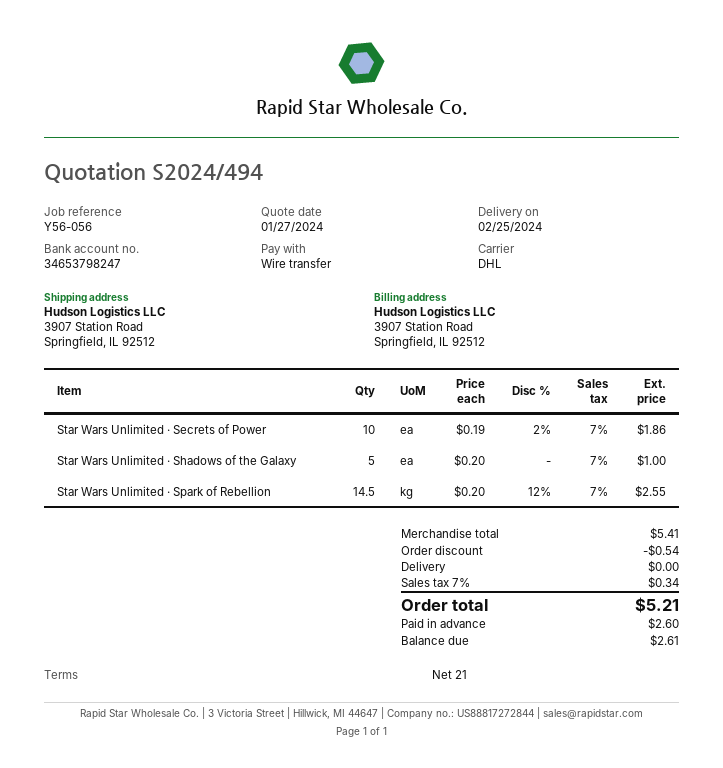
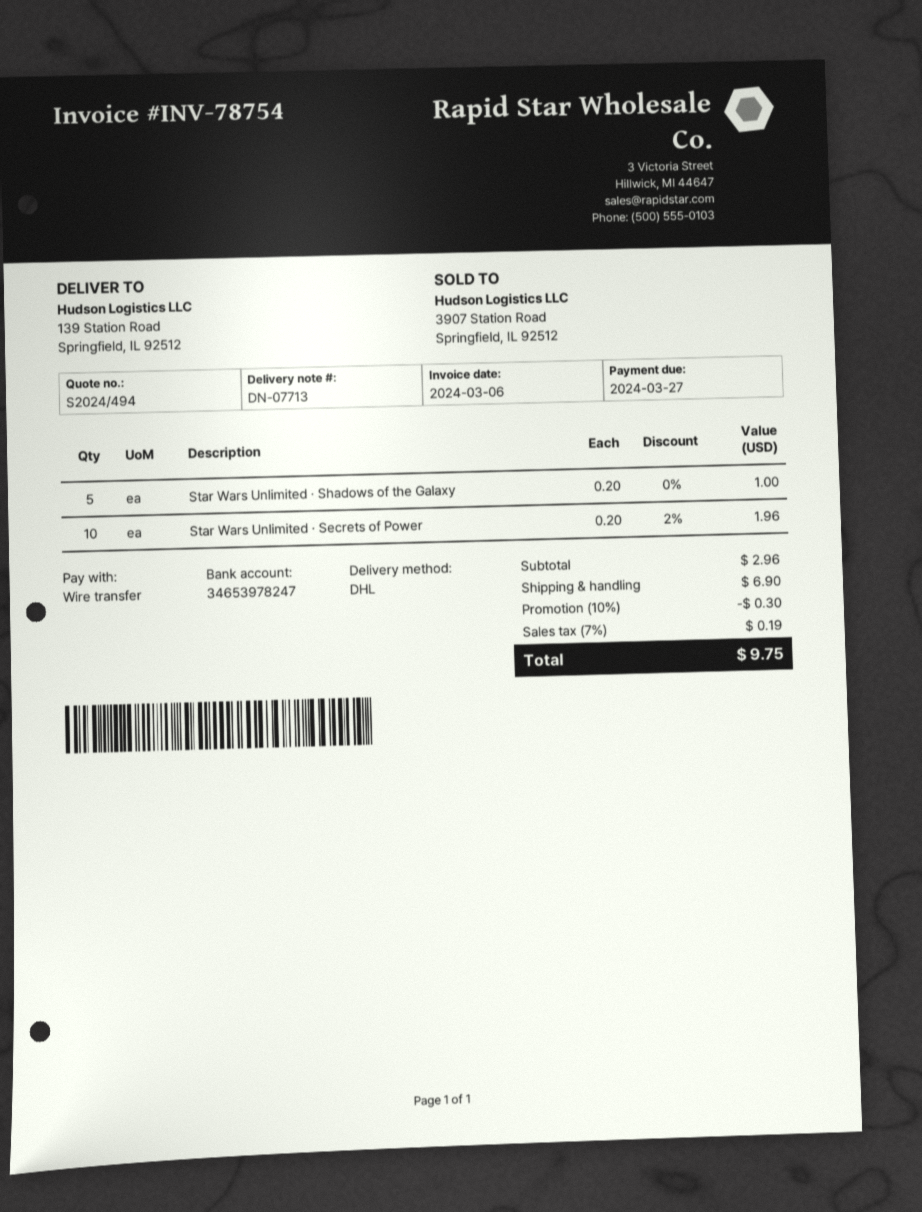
bank account: 34653798247 -> 34653978247
ship to: 3907 Station Road, Springfield, IL 92512 -> 139 Station Road, Springfield, IL 92512
Star Wars Unlimited · Secrets of Power: 10 x 0.19 - 2% = 1.86 -> 10 x 0.20 - 2% = 1.96
Star Wars Unlimited · Spark of Rebellion: 14.5 x 0.20 - 12% = 2.55 -> none
subtotal: 5.41 -> 2.96
discount: 0.54 -> 0.30
shipping: 0.00 -> 6.90
tax: 7% = 0.34 -> 7% = 0.19
total: 5.21 -> 9.75

